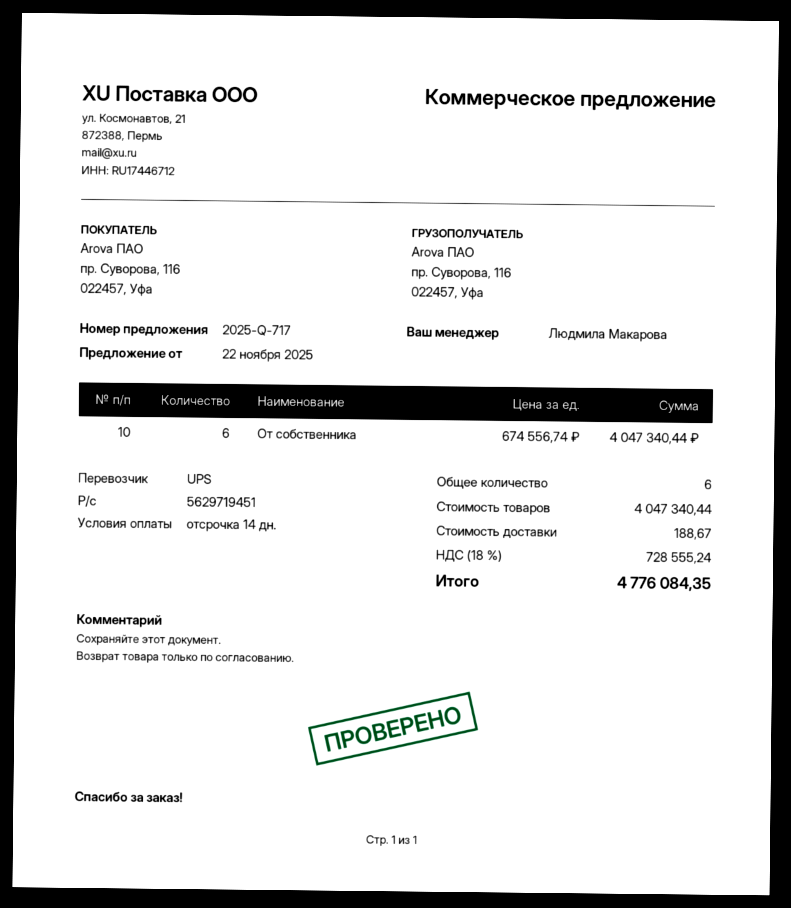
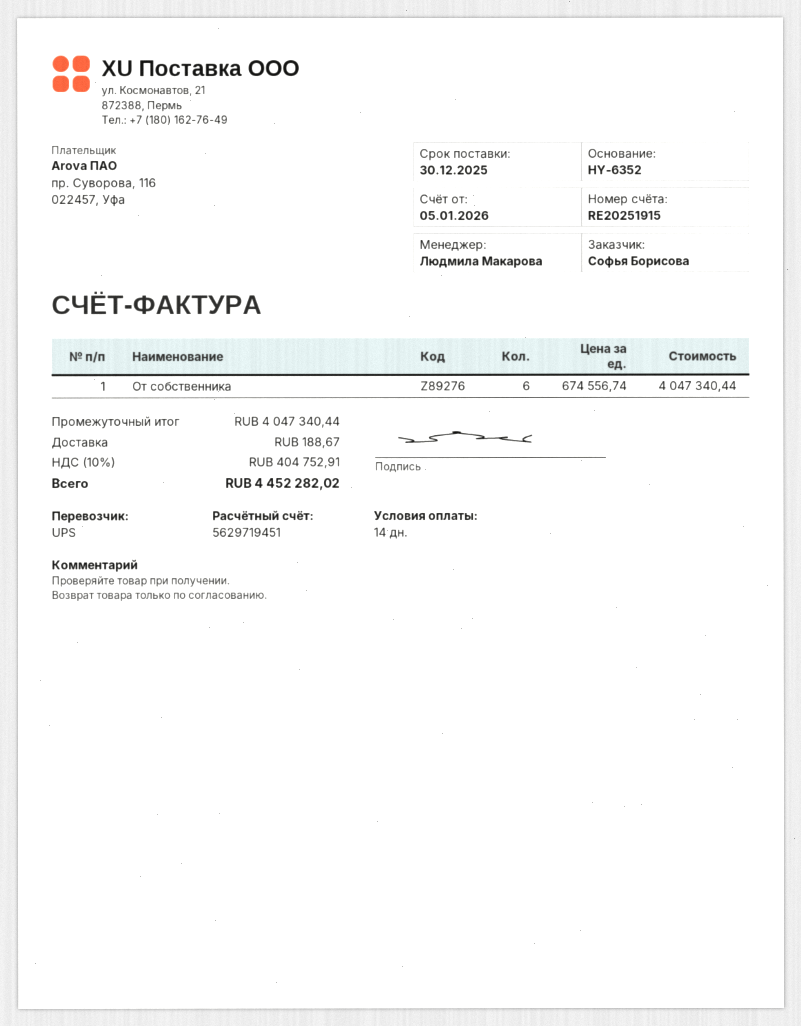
tax: 18% = 728555.24 -> 10% = 404752.91
total: 4776084.35 -> 4452282.02

